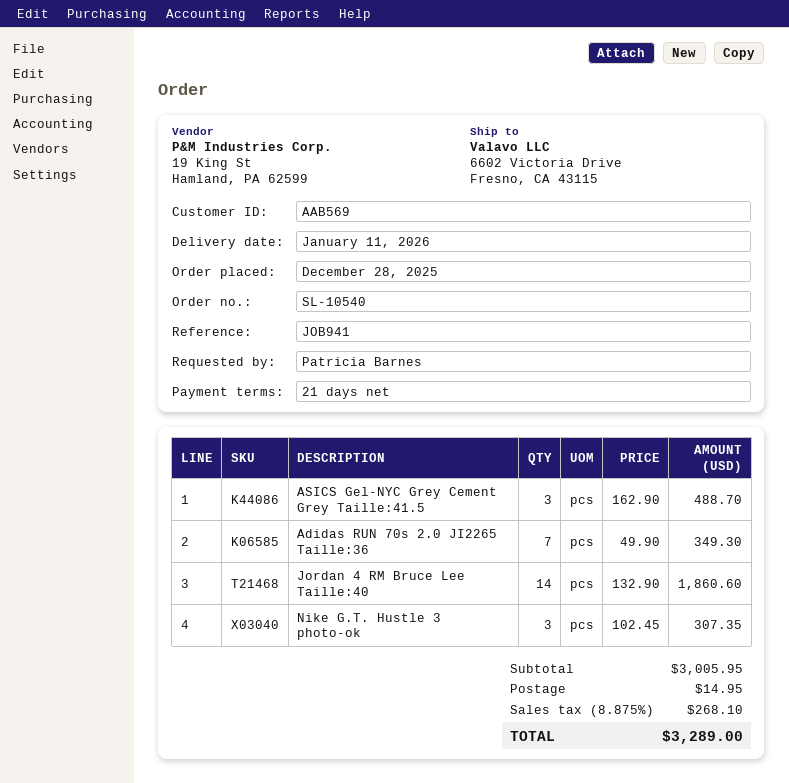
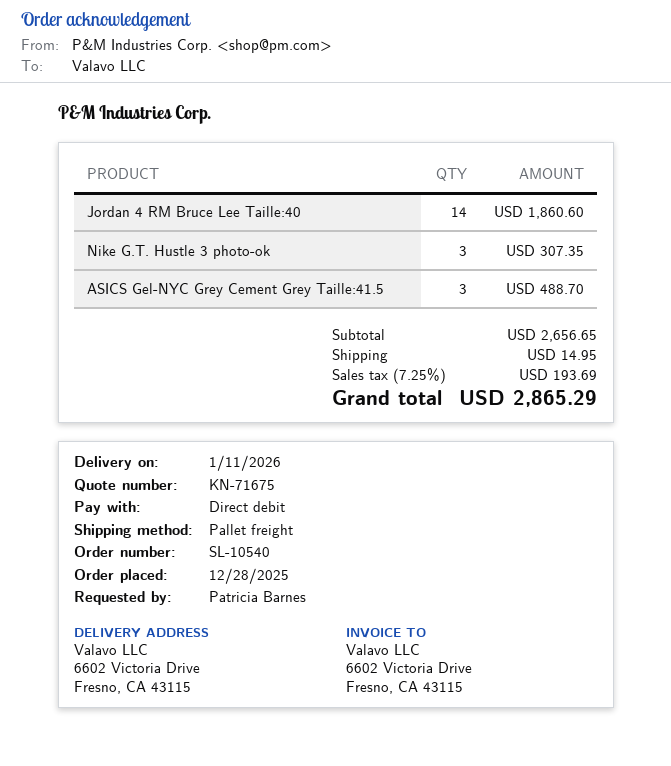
Adidas RUN 70s 2.0 JI2265 Taille:36: 7 for 349.30 -> none
subtotal: 3005.95 -> 2656.65
tax: 8.875% = 268.10 -> 7.25% = 193.69
total: 3289.00 -> 2865.29

